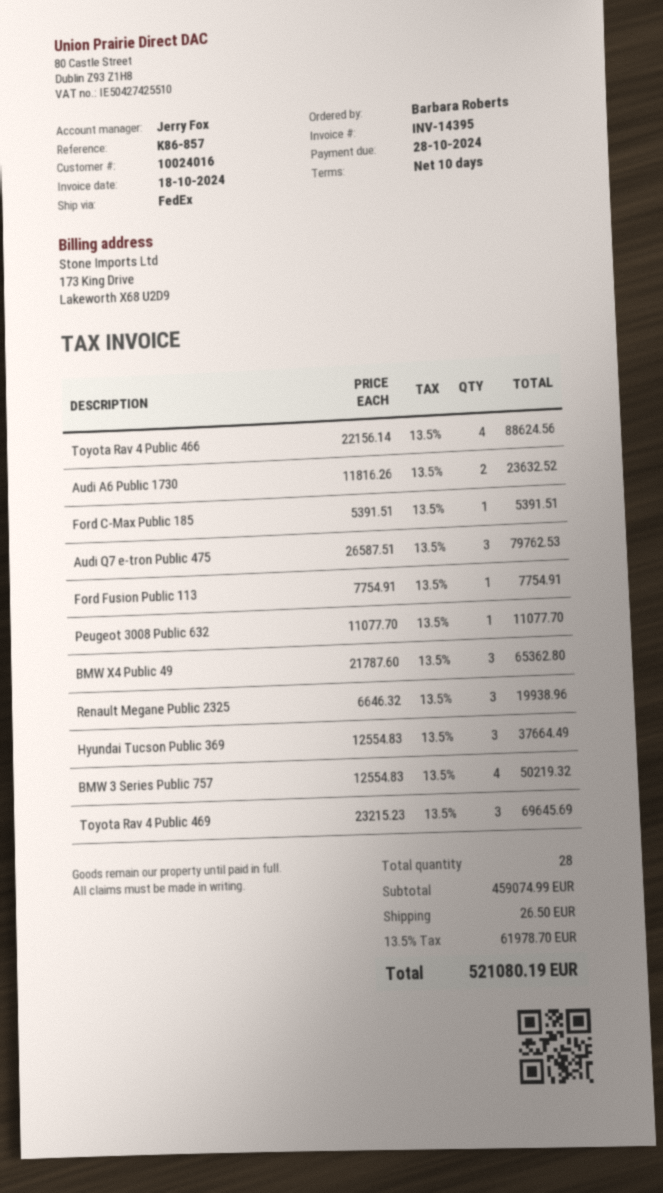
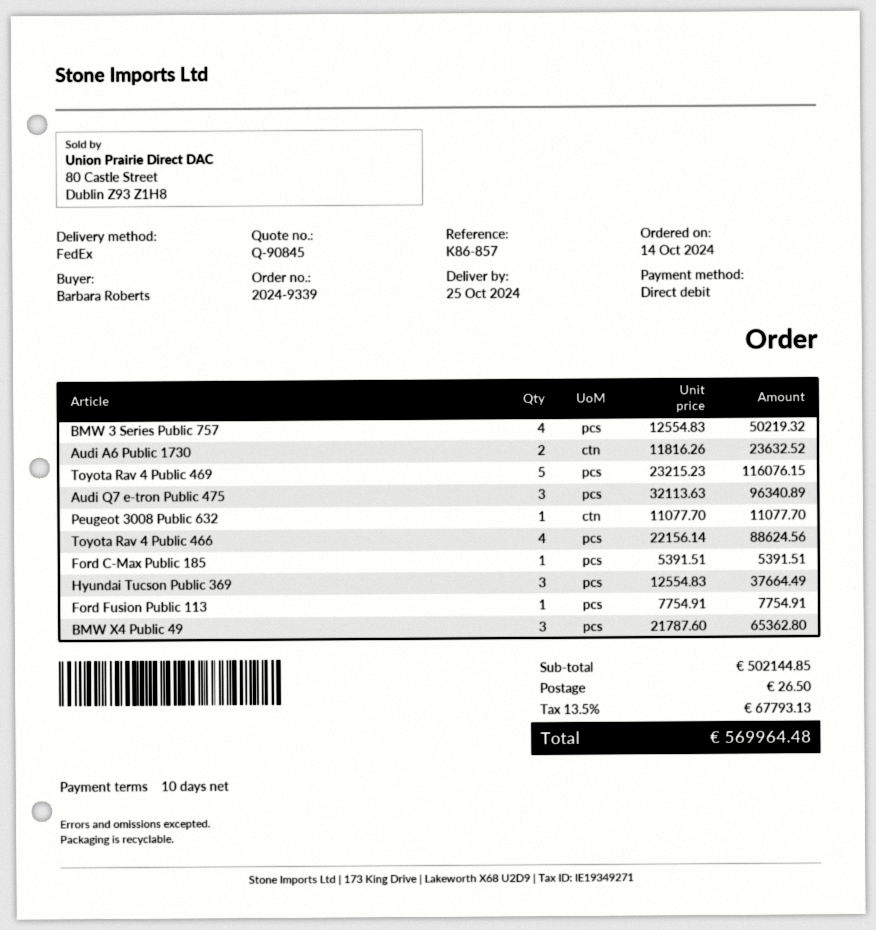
Audi Q7 e-tron Public 475: 3 x 26587.51 = 79762.53 -> 3 x 32113.63 = 96340.89
Renault Megane Public 2325: 3 x 6646.32 = 19938.96 -> none
Toyota Rav 4 Public 469: 3 x 23215.23 = 69645.69 -> 5 x 23215.23 = 116076.15
subtotal: 459074.99 -> 502144.85
tax: 13.5% = 61978.70 -> 13.5% = 67793.13
total: 521080.19 -> 569964.48

